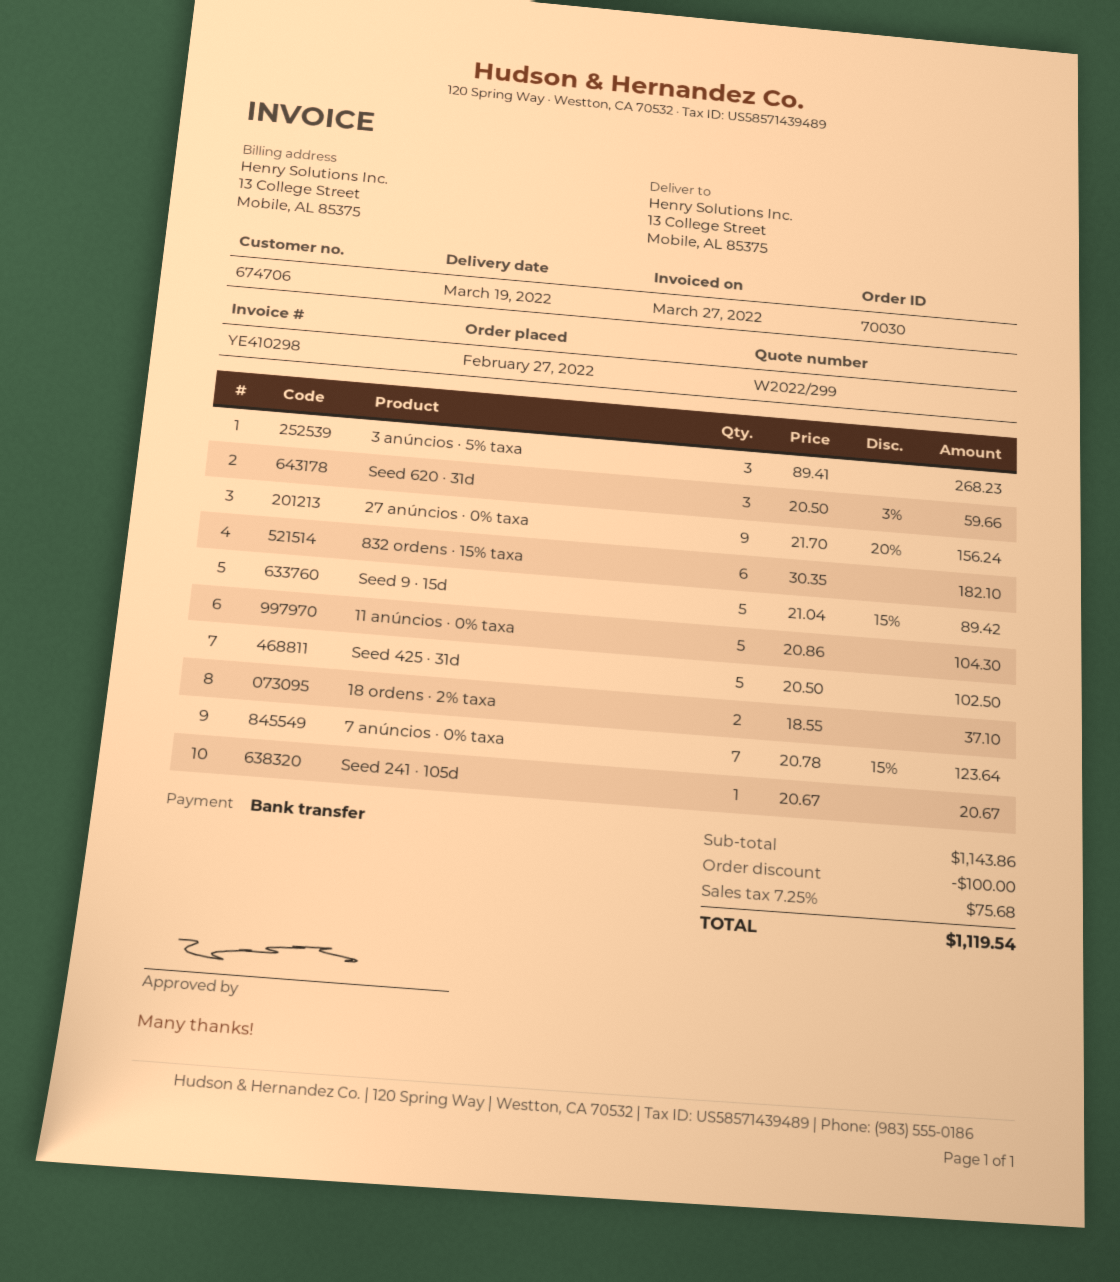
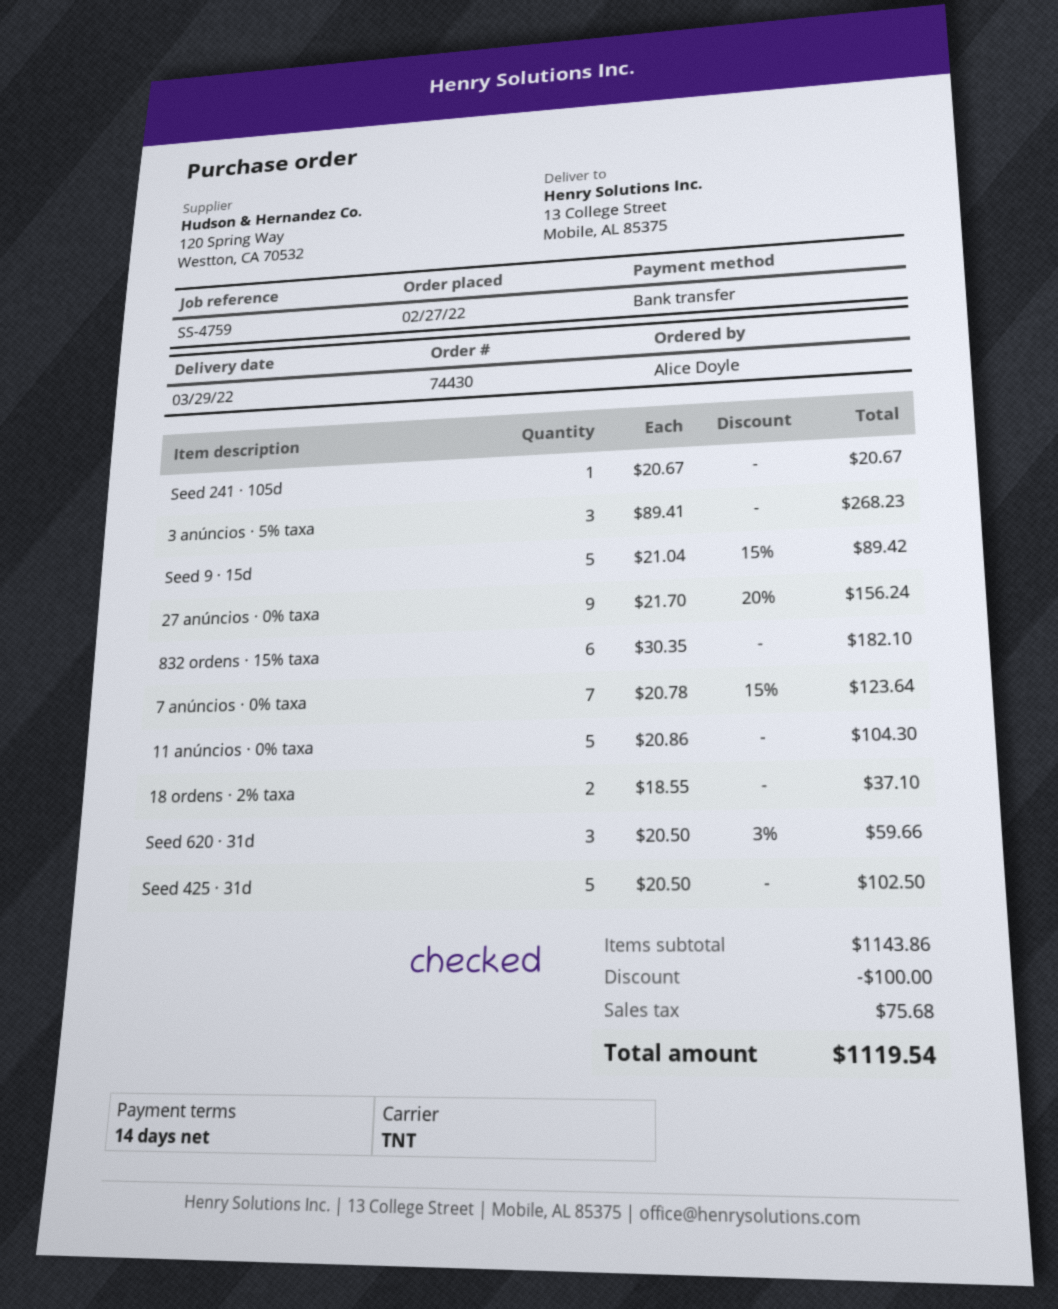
order number: 70030 -> 74430
delivery date: 2022-03-19 -> 2022-03-29

